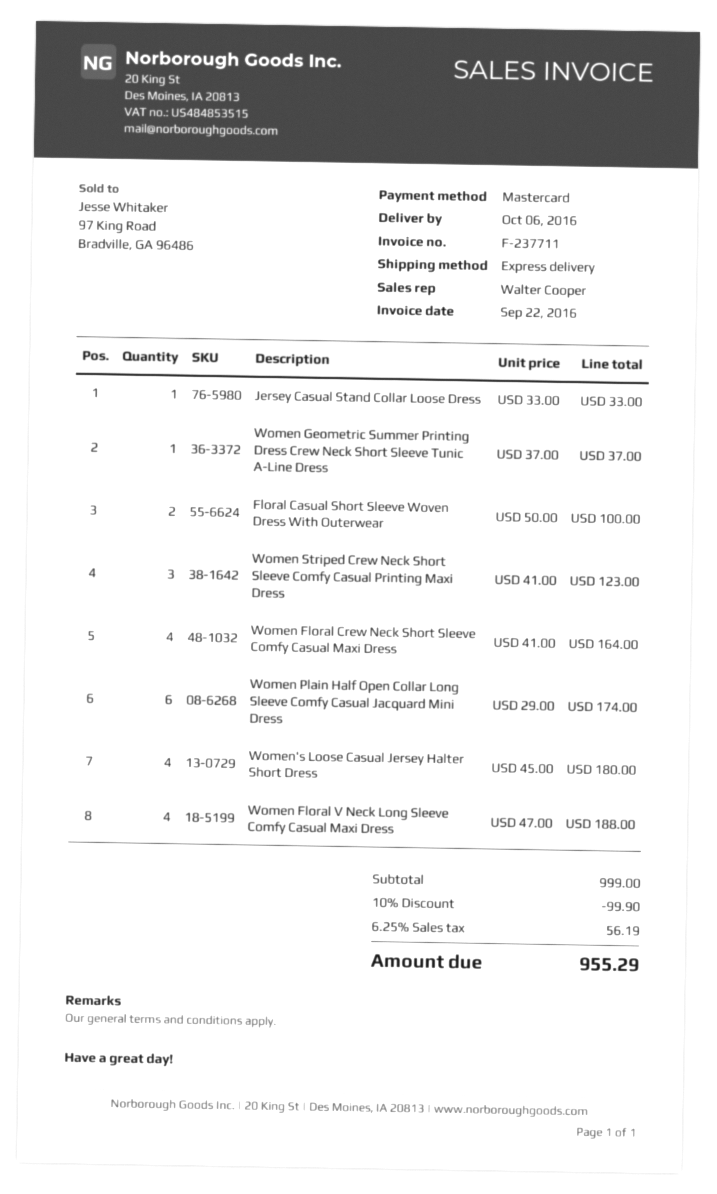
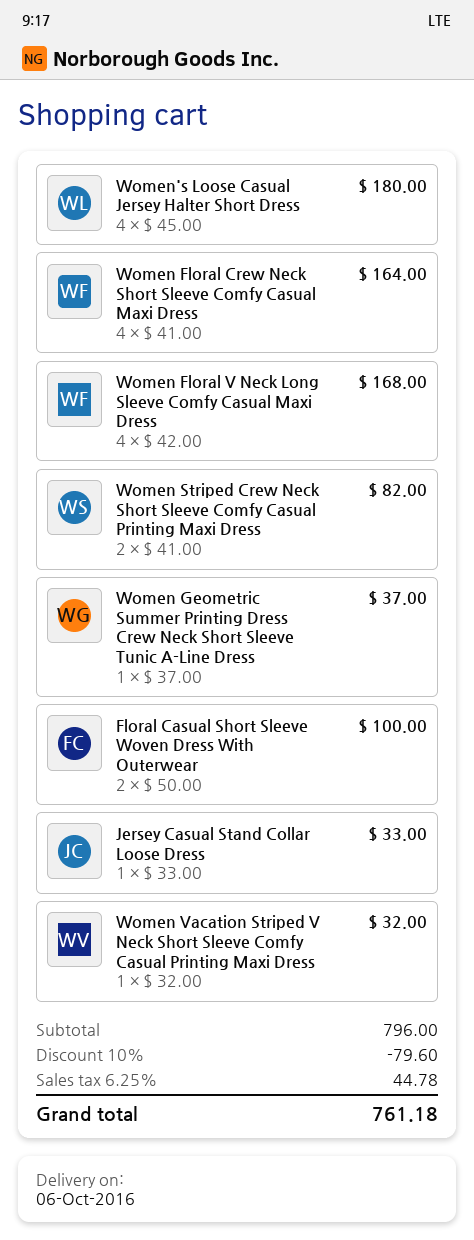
Women Striped Crew Neck Short Sleeve Comfy Casual Printing Maxi Dress: 3 x 41.00 = 123.00 -> 2 x 41.00 = 82.00
Women Plain Half Open Collar Long Sleeve Comfy Casual Jacquard Mini Dress: 6 x 29.00 = 174.00 -> none
Women Floral V Neck Long Sleeve Comfy Casual Maxi Dress: 4 x 47.00 = 188.00 -> 4 x 42.00 = 168.00
Women Vacation Striped V Neck Short Sleeve Comfy Casual Printing Maxi Dress: none -> 1 x 32.00 = 32.00
subtotal: 999.00 -> 796.00
discount: 10% = 99.90 -> 10% = 79.60
tax: 6.25% = 56.19 -> 6.25% = 44.78
total: 955.29 -> 761.18

